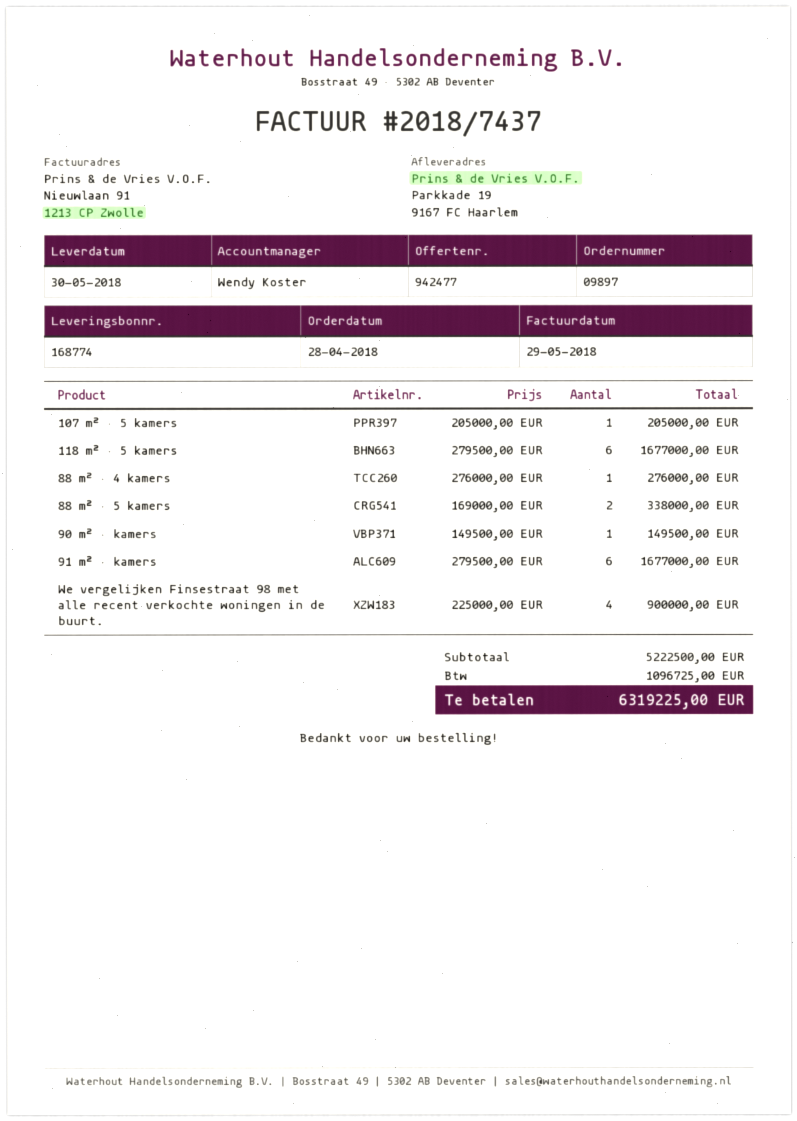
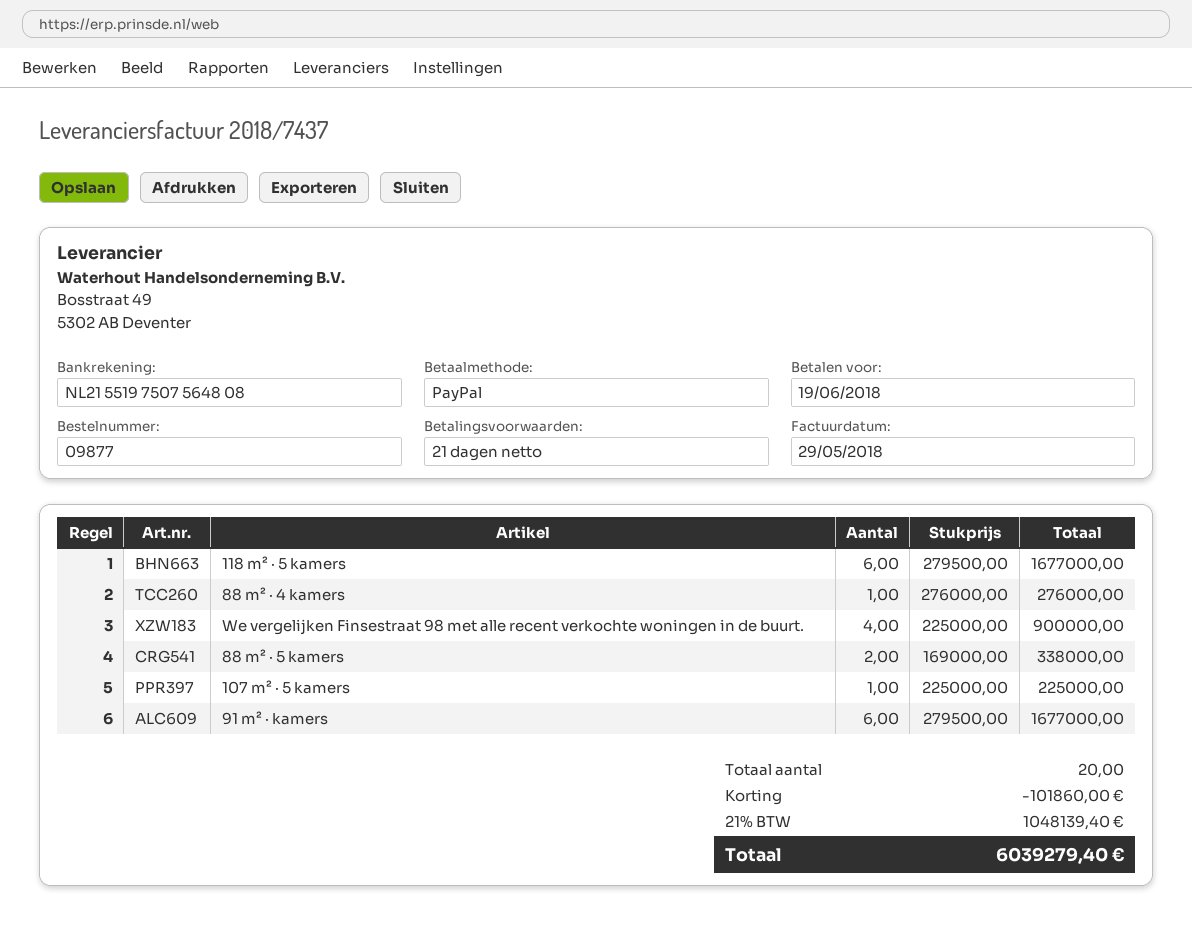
order number: 09897 -> 09877
107 m² · 5 kamers: 1 x 205000.00 = 205000.00 -> 1 x 225000.00 = 225000.00
90 m² · kamers: 1 x 149500.00 = 149500.00 -> none
discount: none -> 101860.00
tax: 1096725.00 -> 1048139.40
total: 6319225.00 -> 6039279.40

